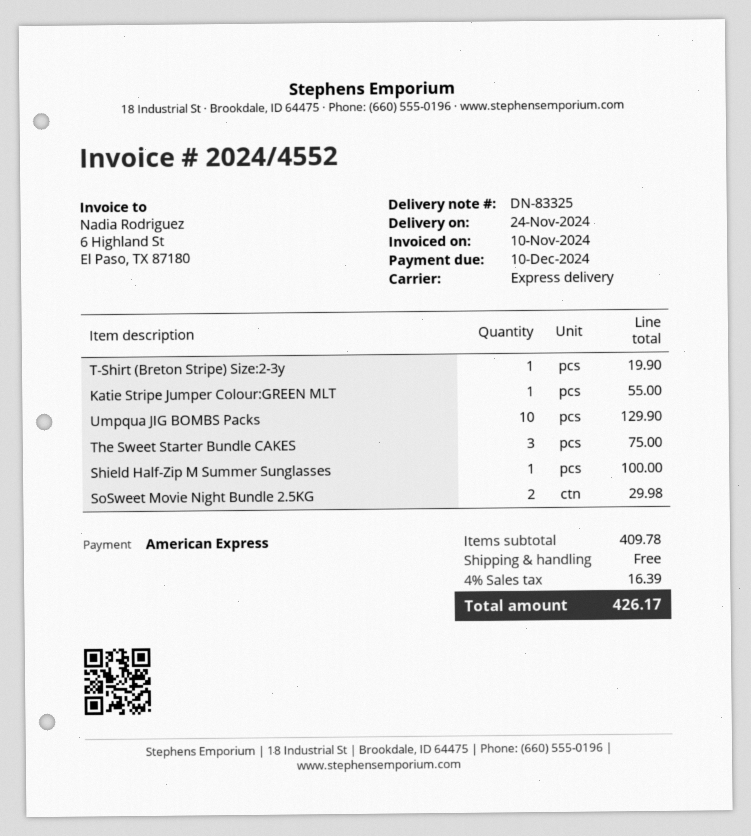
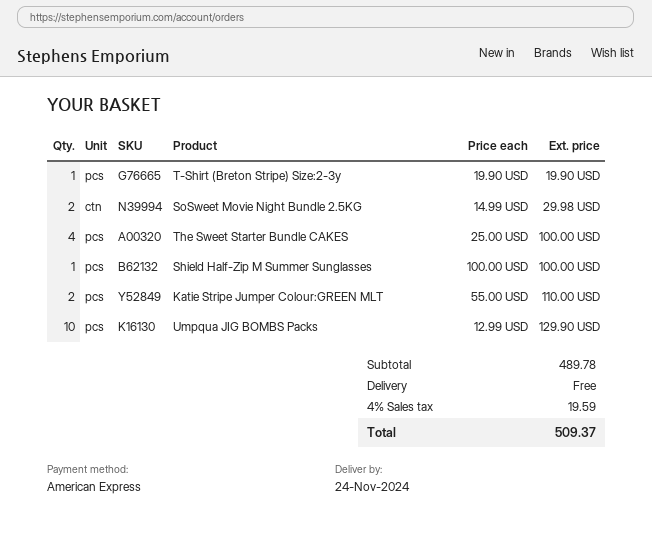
Katie Stripe Jumper Colour:GREEN MLT: 1 for 55.00 -> 2 for 110.00
The Sweet Starter Bundle CAKES: 3 for 75.00 -> 4 for 100.00
subtotal: 409.78 -> 489.78
tax: 4% = 16.39 -> 4% = 19.59
total: 426.17 -> 509.37

